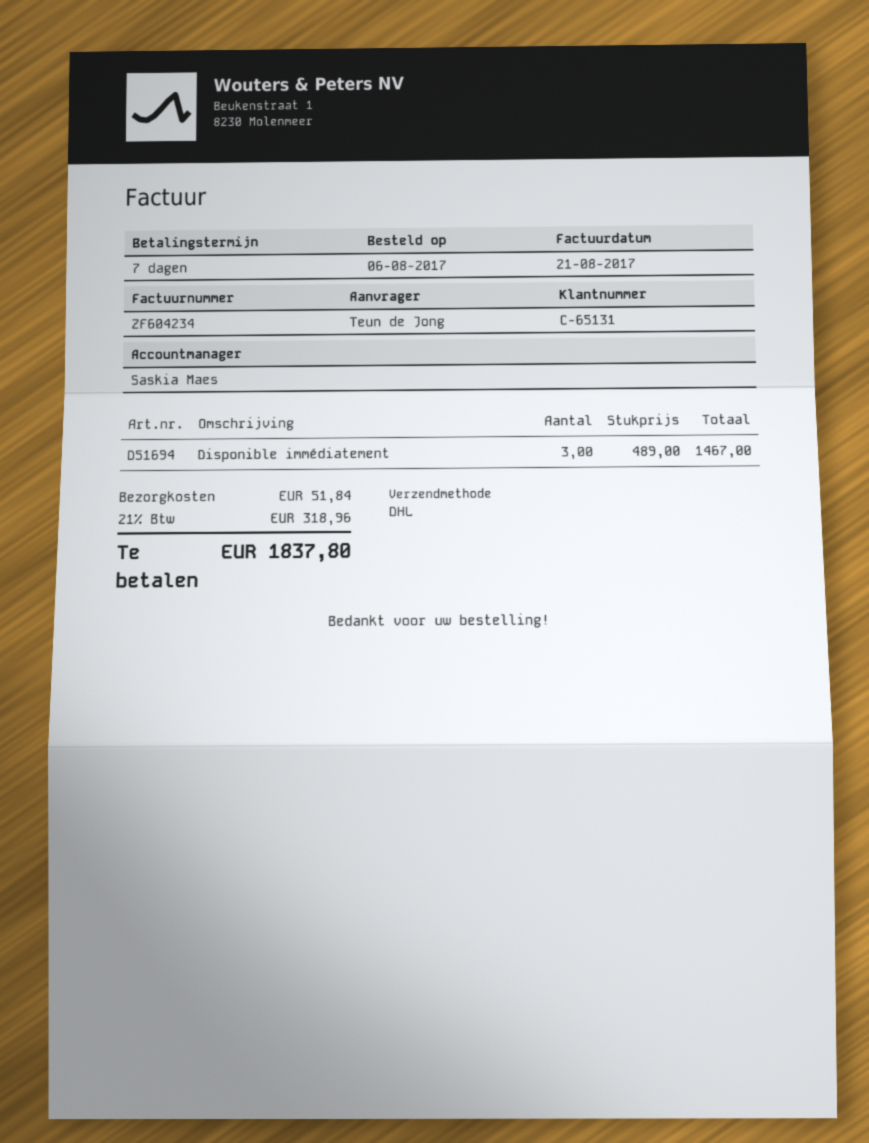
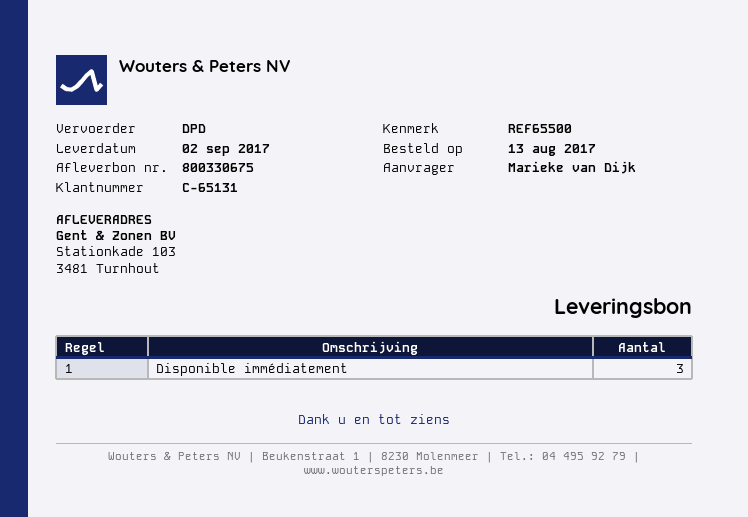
order date: 2017-08-06 -> 2017-08-13
ordered by: Teun de Jong -> Marieke van Dijk
shipping method: DHL -> DPD

